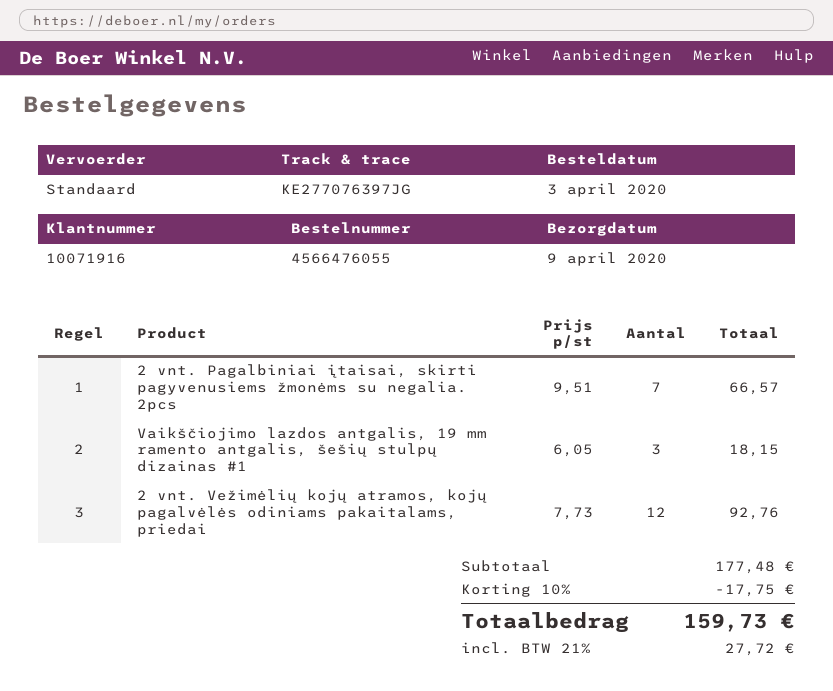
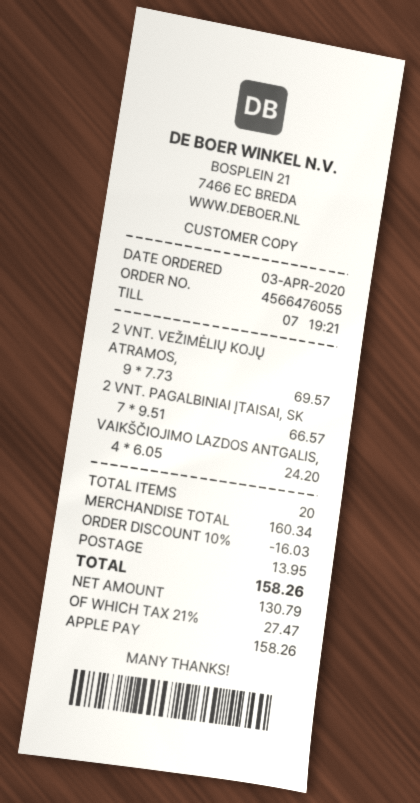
Vaikščiojimo lazdos antgalis, 19 mm ramento antgalis, šešių stulpų dizainas #1: 3 x 6.05 = 18.15 -> 4 x 6.05 = 24.20
2 vnt. Vežimėlių kojų atramos, kojų pagalvėlės odiniams pakaitalams, priedai: 12 x 7.73 = 92.76 -> 9 x 7.73 = 69.57
subtotal: 177.48 -> 160.34
discount: 10% = 17.75 -> 10% = 16.03
shipping: none -> 13.95
tax: 21% = 27.72 -> 21% = 27.47
total: 159.73 -> 158.26

